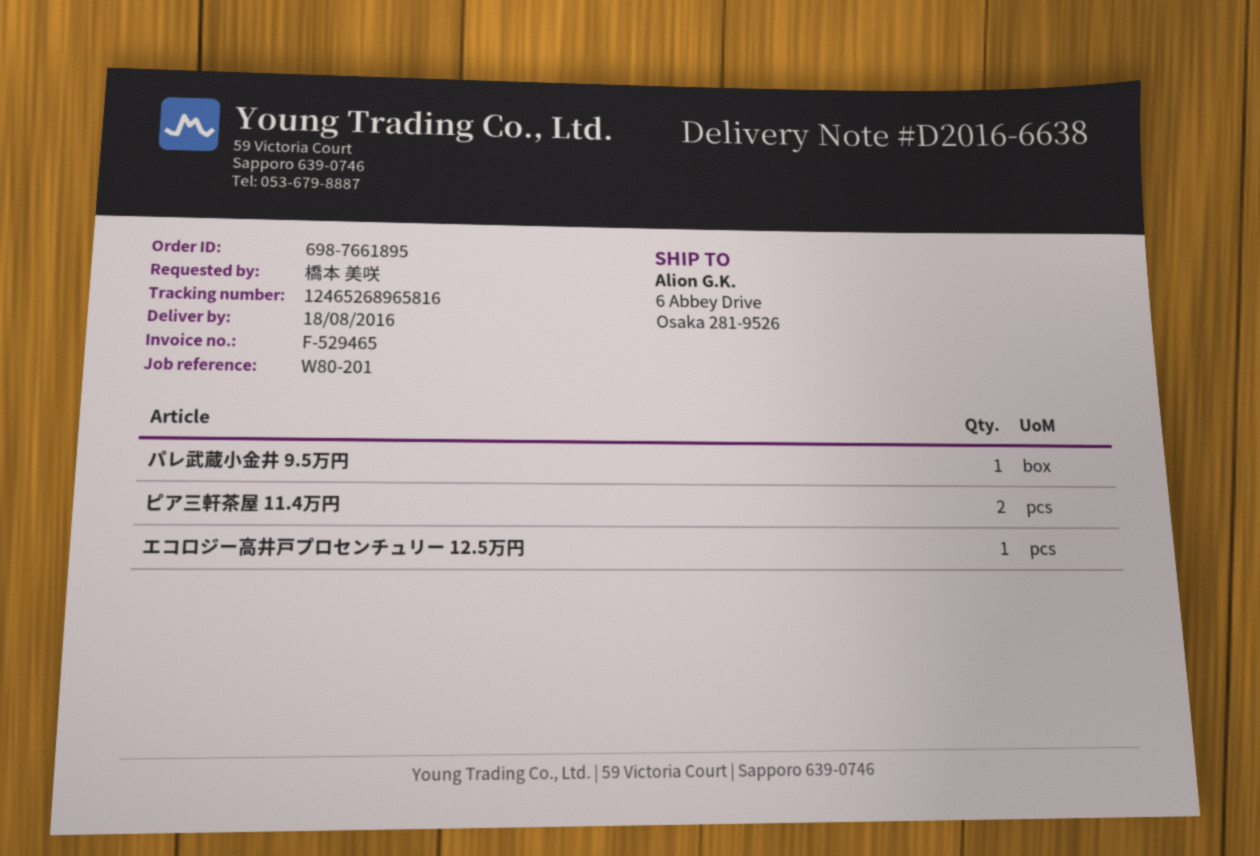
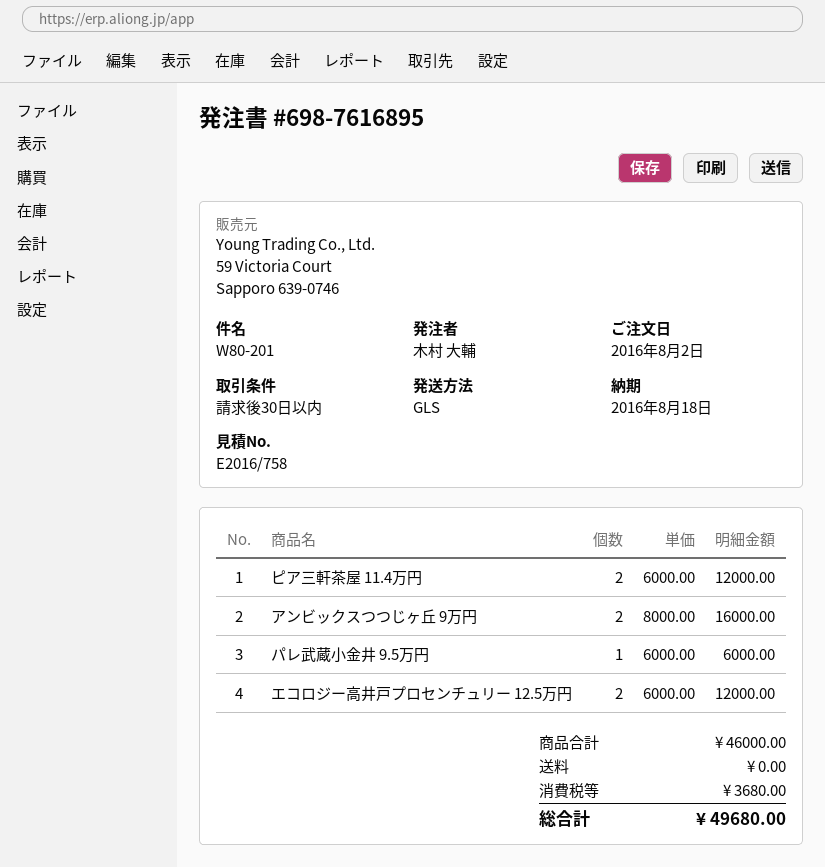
order number: 698-7661895 -> 698-7616895
ordered by: 橋本 美咲 -> 木村 大輔
エコロジー高井戸プロセンチュリー 12.5万円: 1 -> 2
アンビックスつつじヶ丘 9万円: none -> 2

